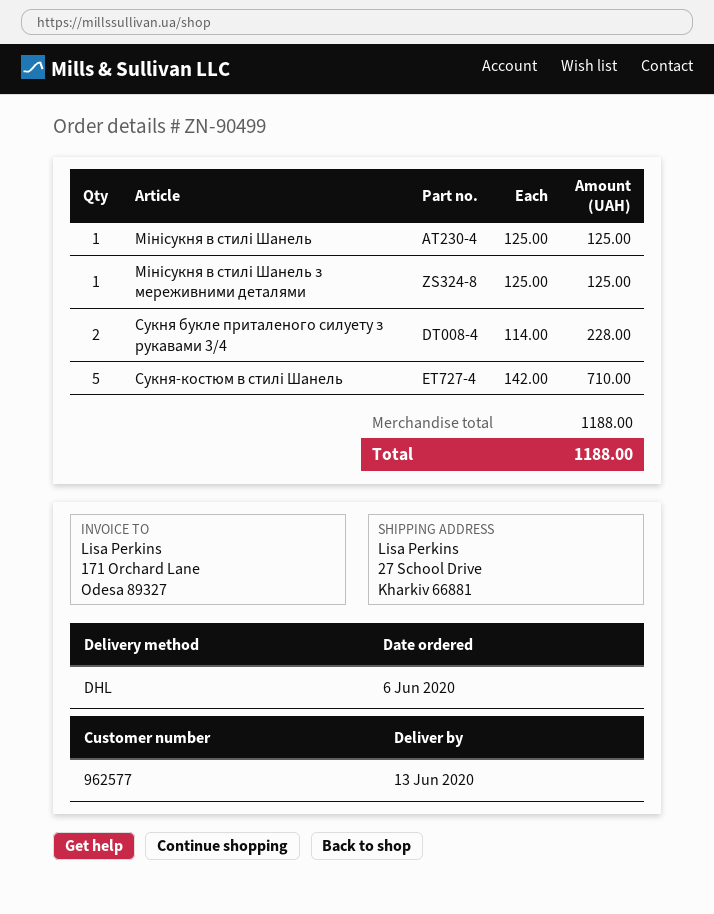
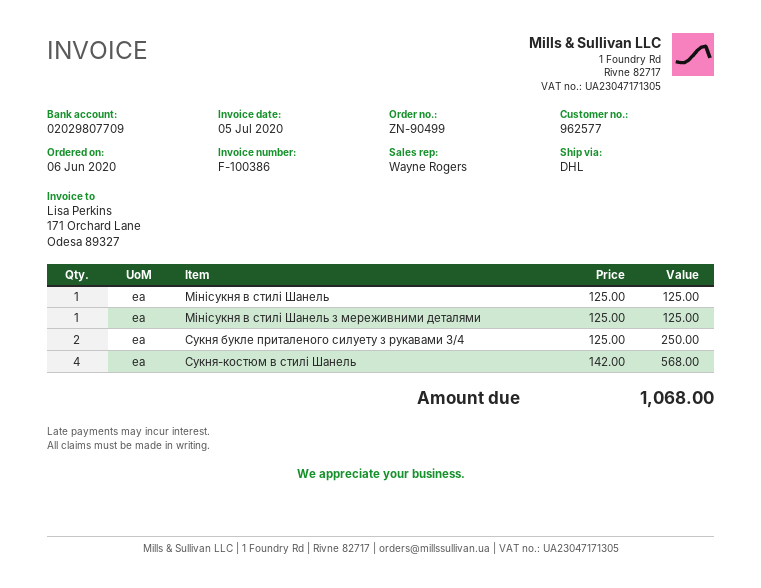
Сукня букле приталеного силуету з рукавами 3/4: 2 x 114.00 = 228.00 -> 2 x 125.00 = 250.00
Сукня-костюм в стилі Шанель: 5 x 142.00 = 710.00 -> 4 x 142.00 = 568.00
total: 1188.00 -> 1068.00

